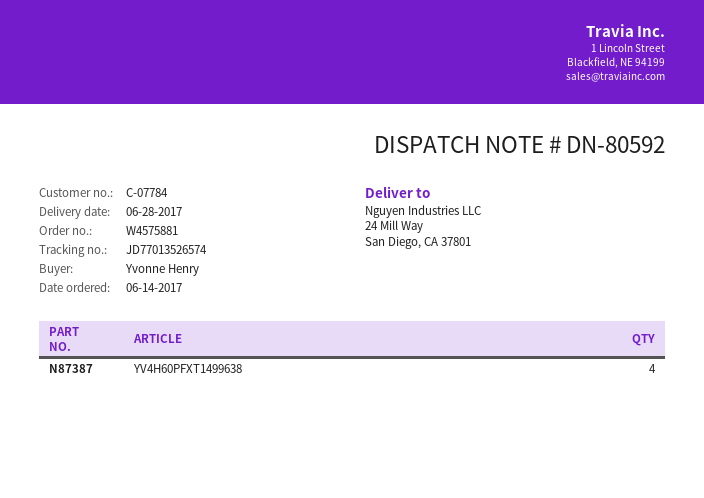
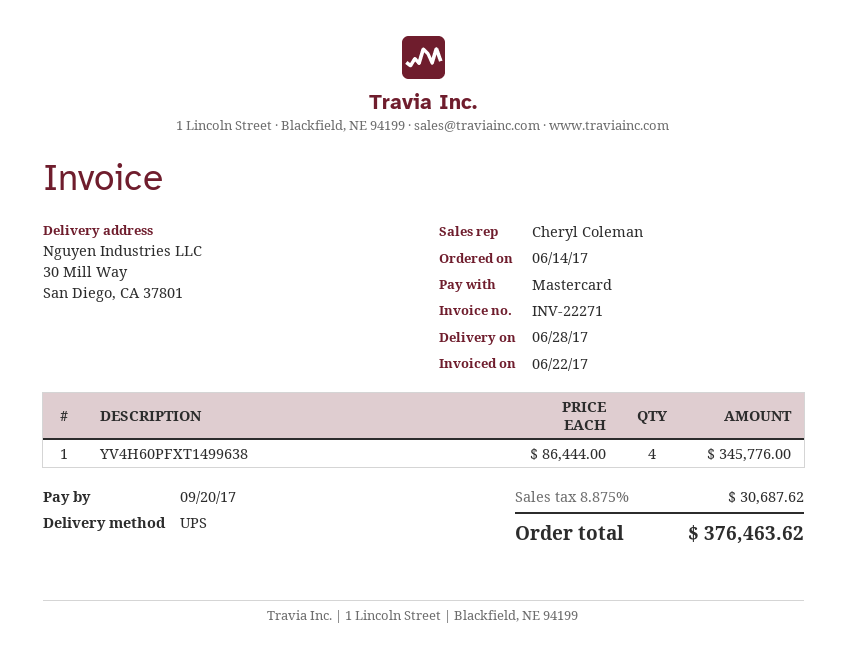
ship to: 24 Mill Way, San Diego, CA 37801 -> 30 Mill Way, San Diego, CA 37801

